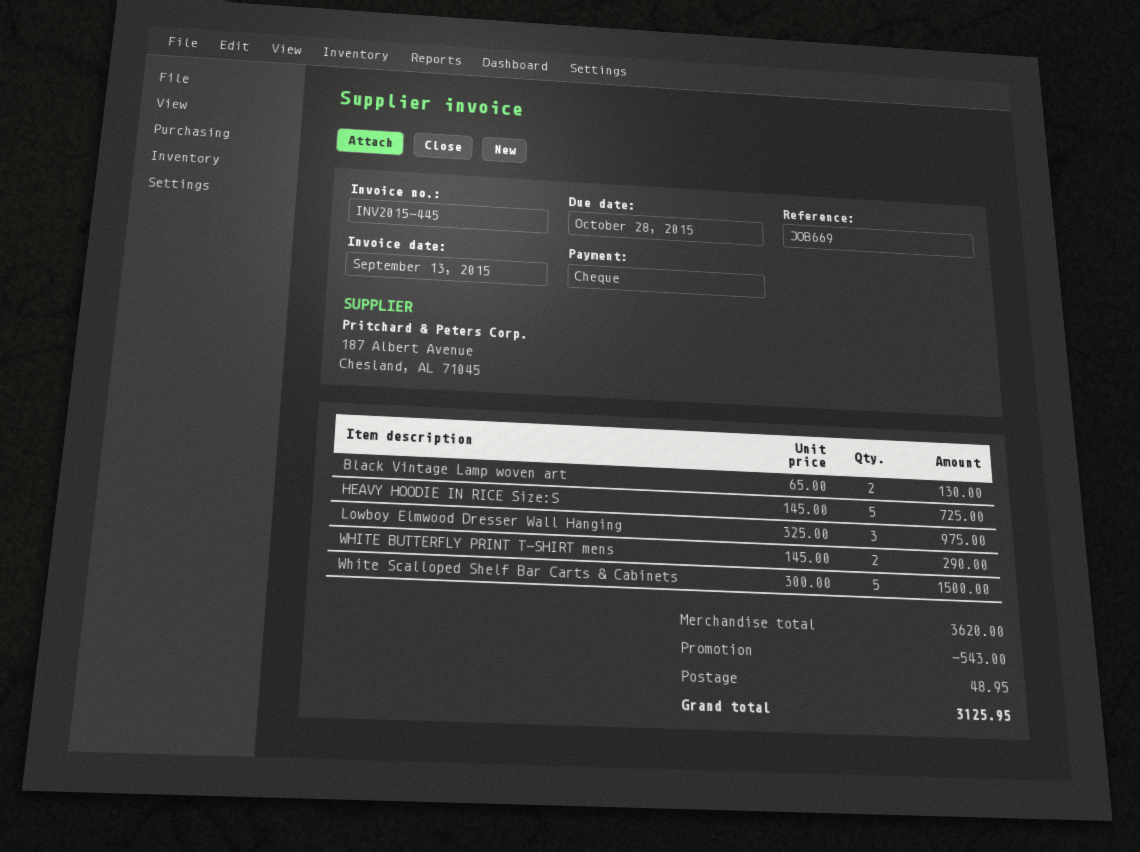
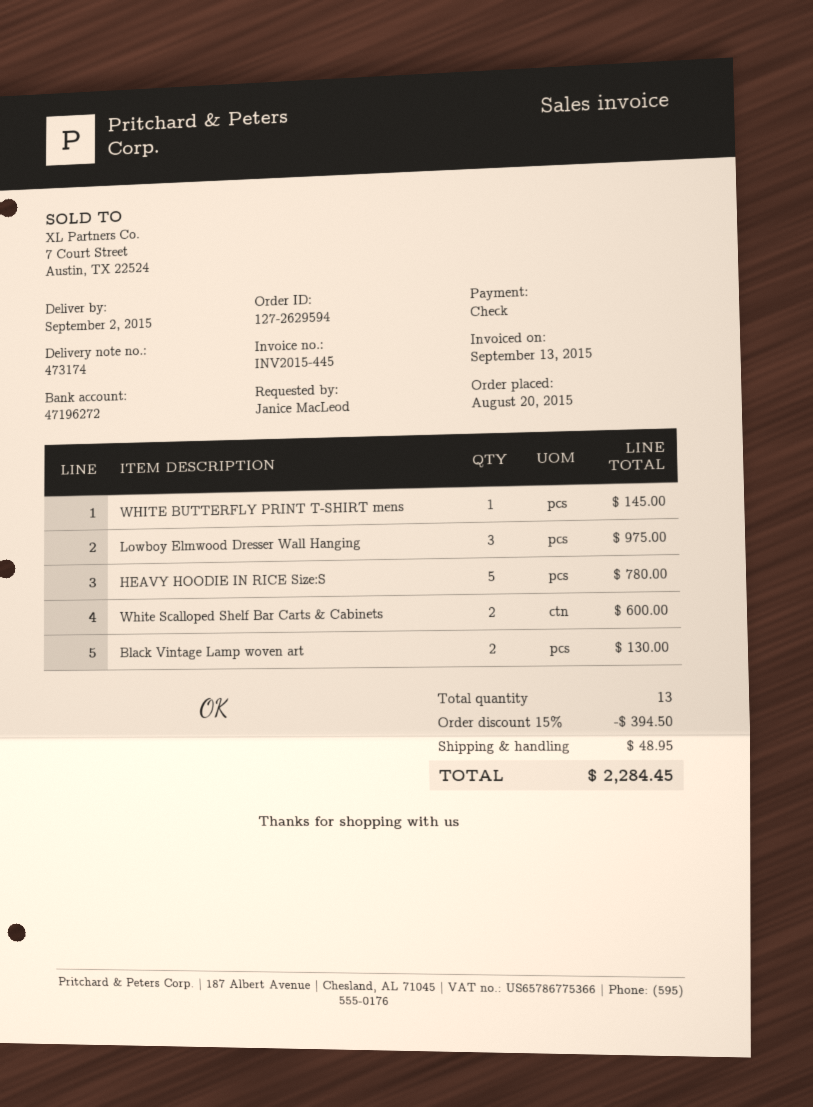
HEAVY HOODIE IN RICE Size:S: 5 for 725.00 -> 5 for 780.00
WHITE BUTTERFLY PRINT T-SHIRT mens: 2 for 290.00 -> 1 for 145.00
White Scalloped Shelf Bar Carts & Cabinets: 5 for 1500.00 -> 2 for 600.00
discount: 543.00 -> 394.50
total: 3125.95 -> 2284.45

